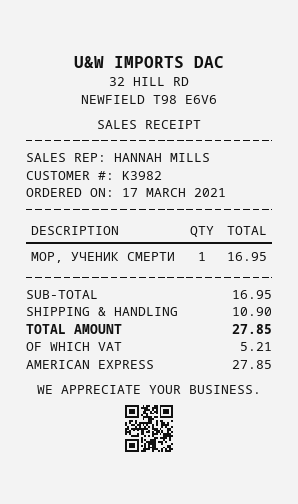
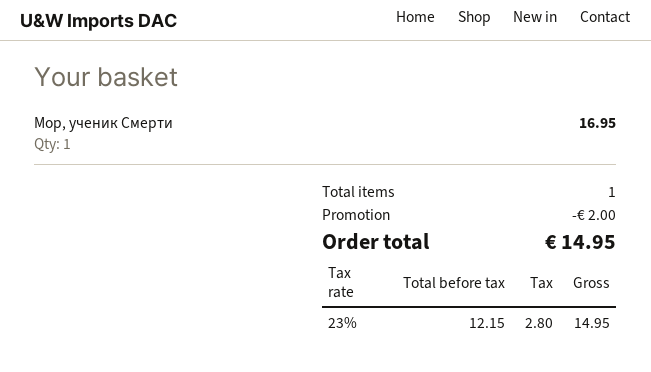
discount: none -> 2.00
shipping: 10.90 -> none
tax: 5.21 -> 2.80
total: 27.85 -> 14.95

